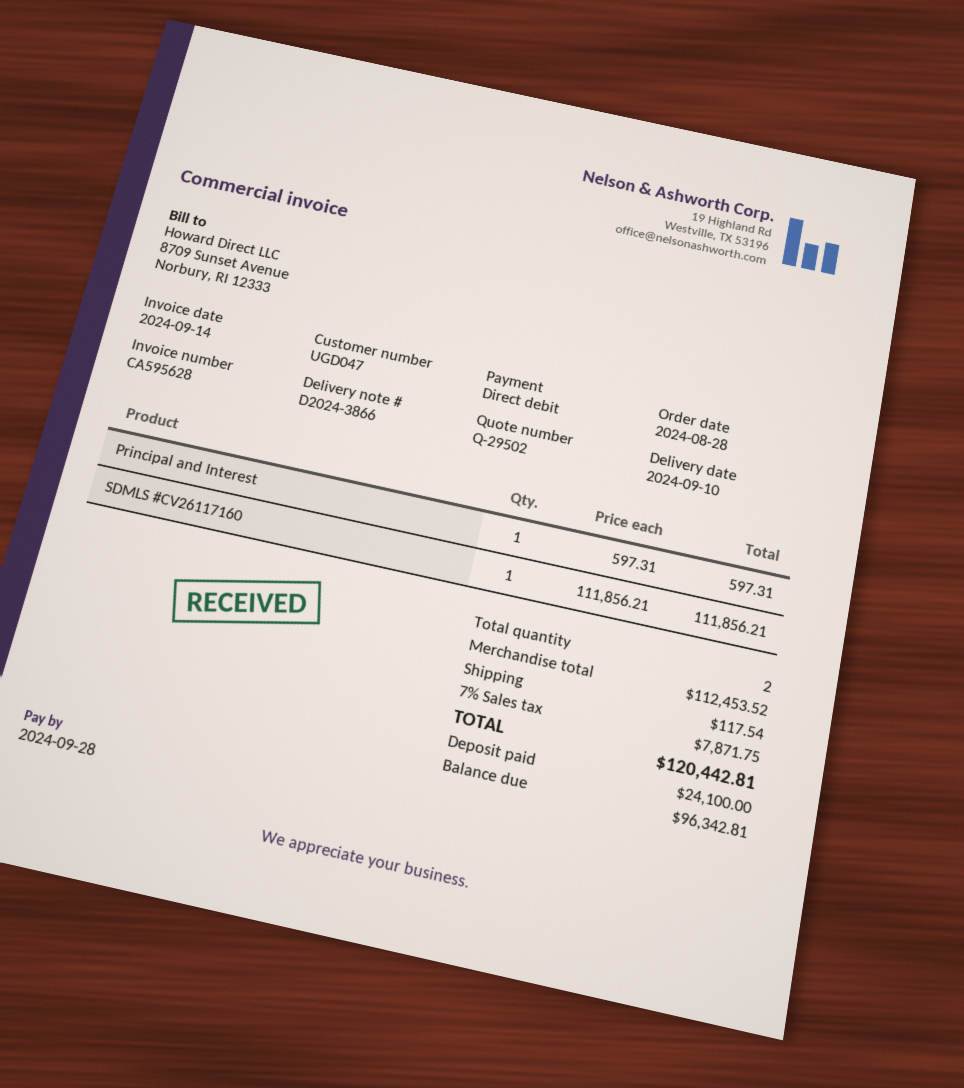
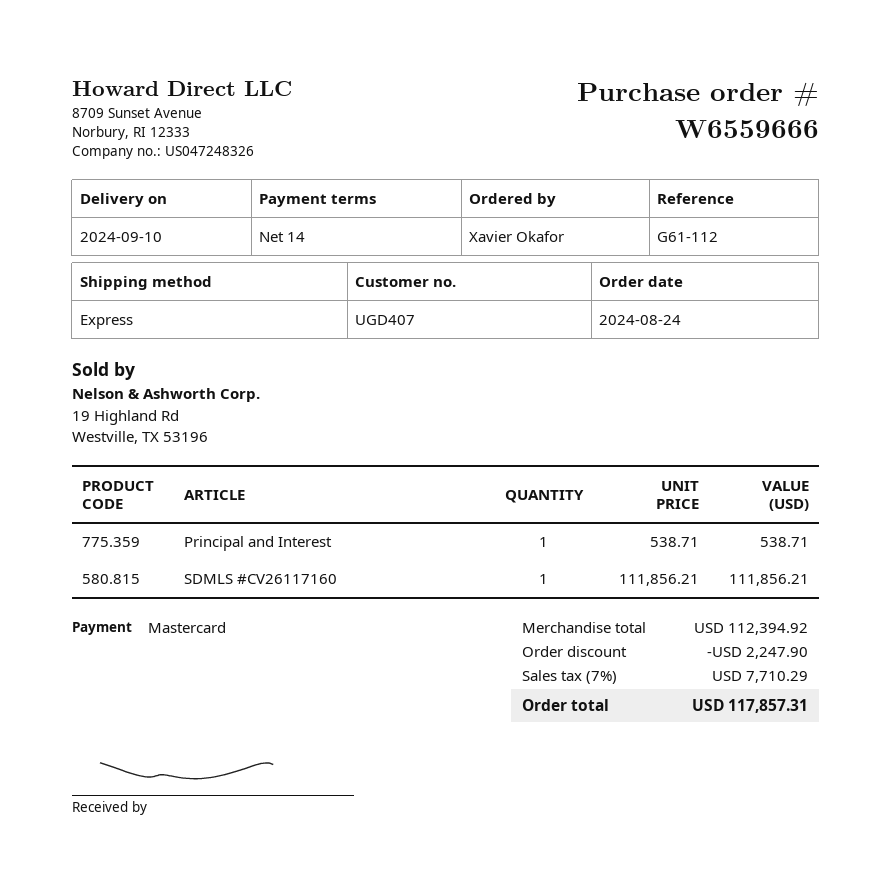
order date: 2024-08-28 -> 2024-08-24
customer number: UGD047 -> UGD407
payment method: direct debit -> Mastercard
Principal and Interest: 1 x 597.31 = 597.31 -> 1 x 538.71 = 538.71
subtotal: 112453.52 -> 112394.92
discount: none -> 2247.90
shipping: 117.54 -> none
tax: 7% = 7871.75 -> 7% = 7710.29
total: 120442.81 -> 117857.31

